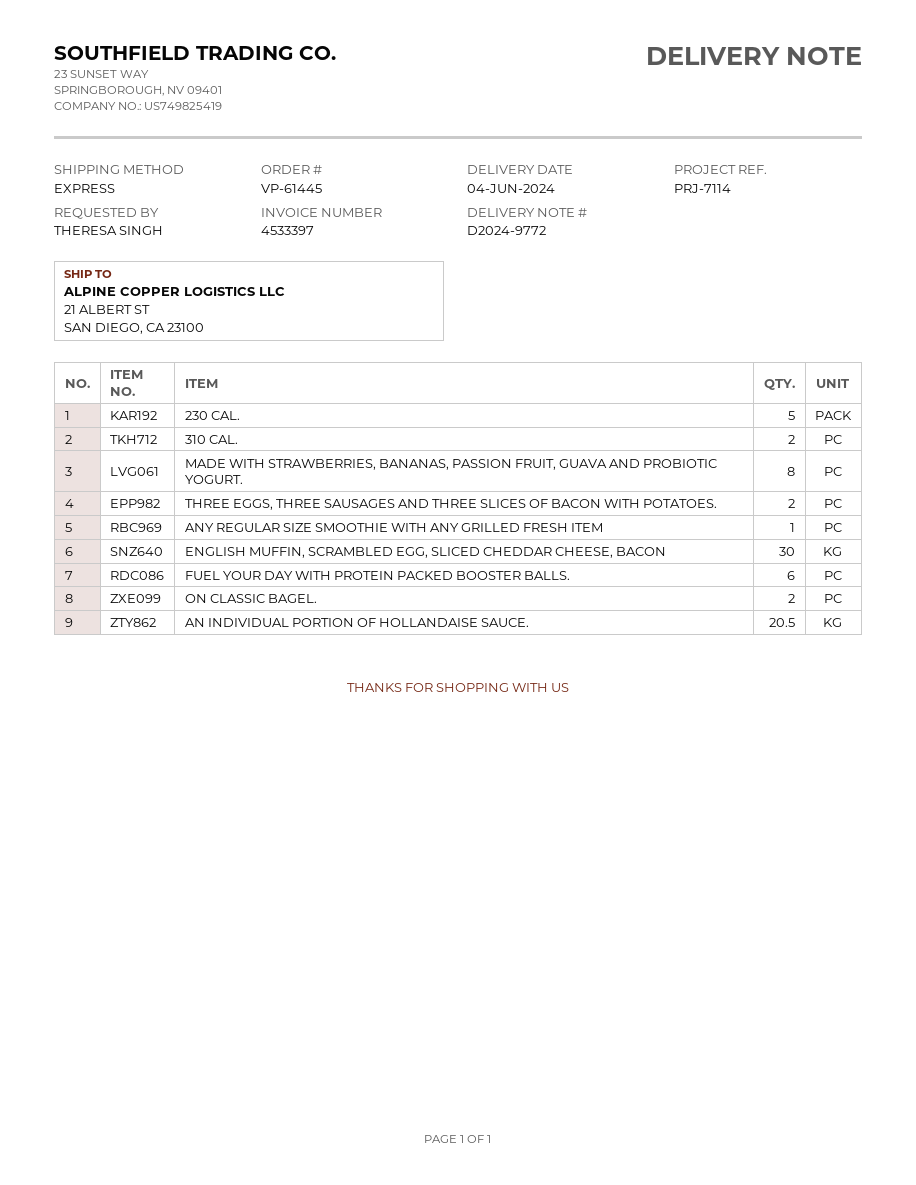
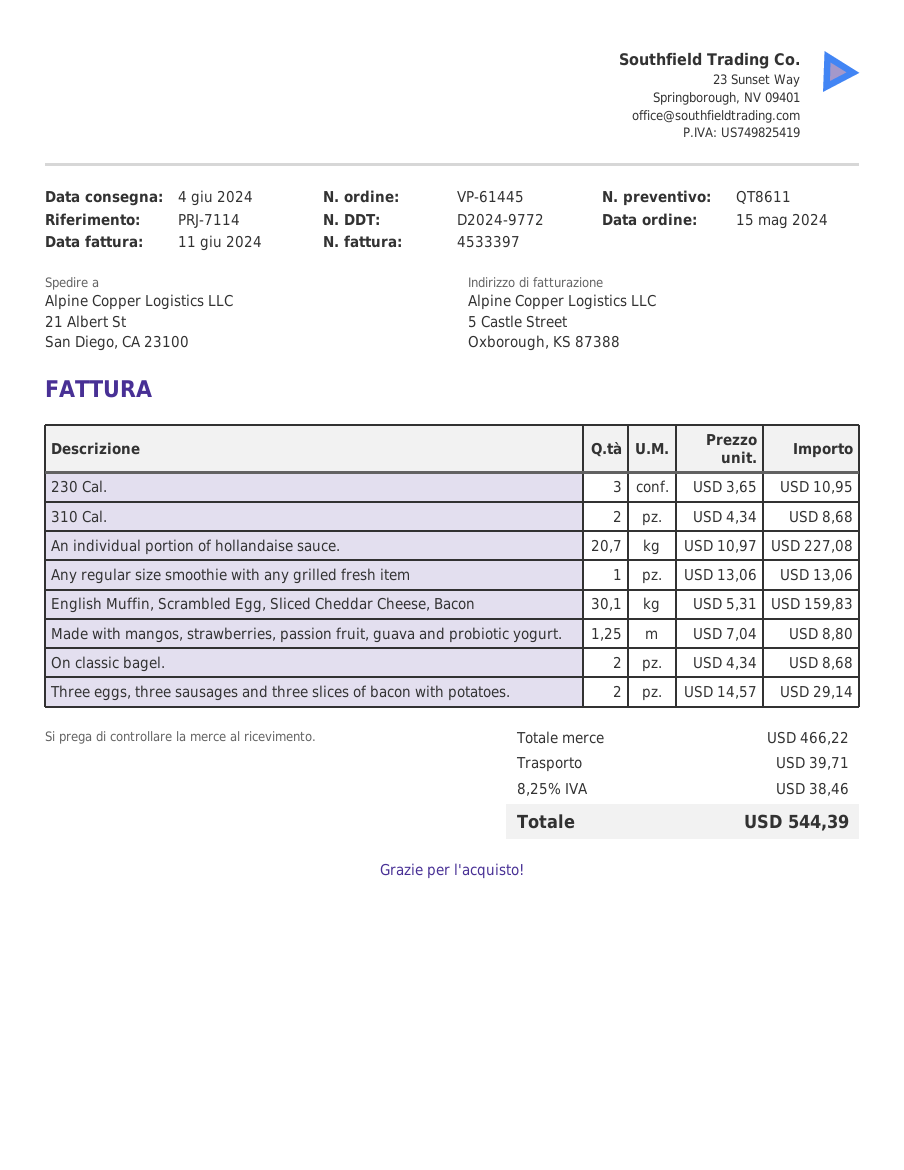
230 CAL.: 5 -> 3
MADE WITH STRAWBERRIES, BANANAS, PASSION FRUIT, GUAVA AND PROBIOTIC YOGURT.: 8 -> none
ENGLISH MUFFIN, SCRAMBLED EGG, SLICED CHEDDAR CHEESE, BACON: 30 -> 30.1
FUEL YOUR DAY WITH PROTEIN PACKED BOOSTER BALLS.: 6 -> none
AN INDIVIDUAL PORTION OF HOLLANDAISE SAUCE.: 20.5 -> 20.7
Made with mangos, strawberries, passion fruit, guava and probiotic yogurt.: none -> 1.25

